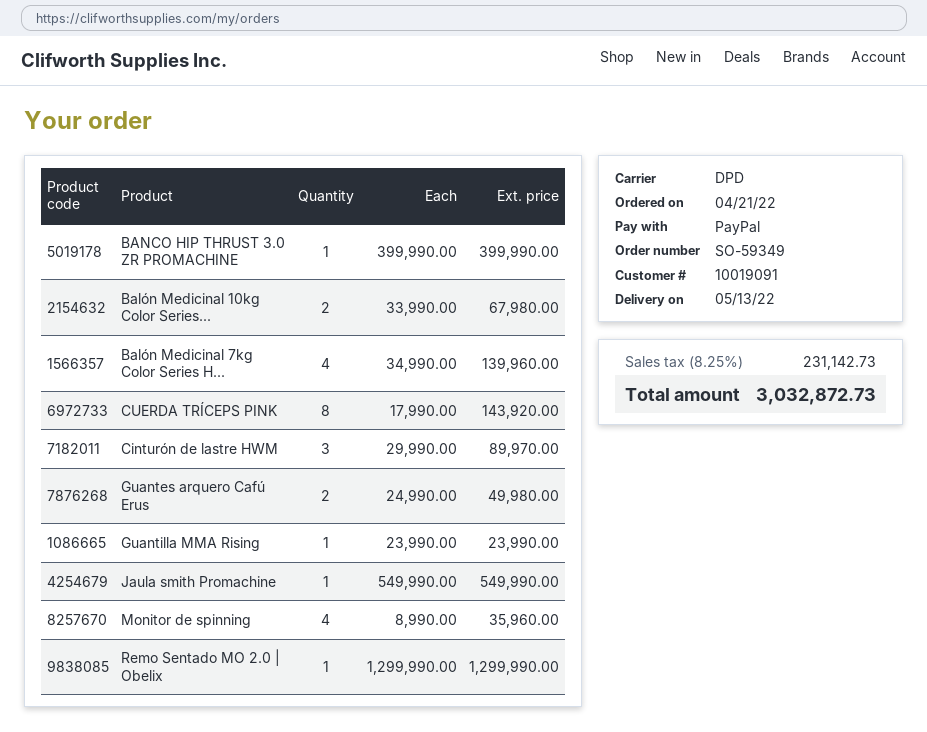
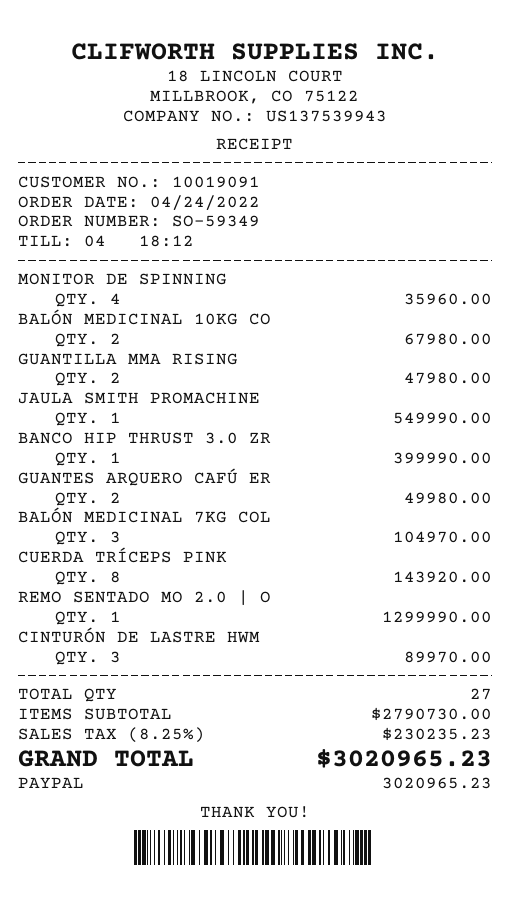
order date: 2022-04-21 -> 2022-04-24
Balón Medicinal 7kg Color Series H...: 4 for 139960.00 -> 3 for 104970.00
Guantilla MMA Rising: 1 for 23990.00 -> 2 for 47980.00
tax: 8.25% = 231142.73 -> 8.25% = 230235.23
total: 3032872.73 -> 3020965.23

